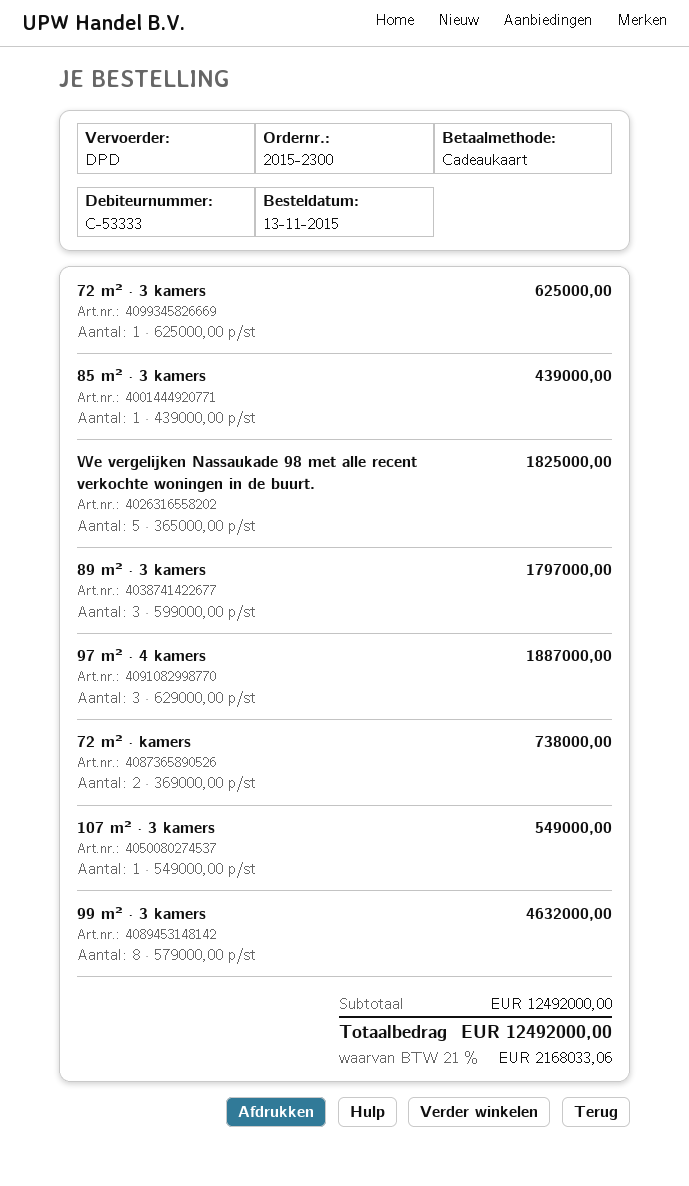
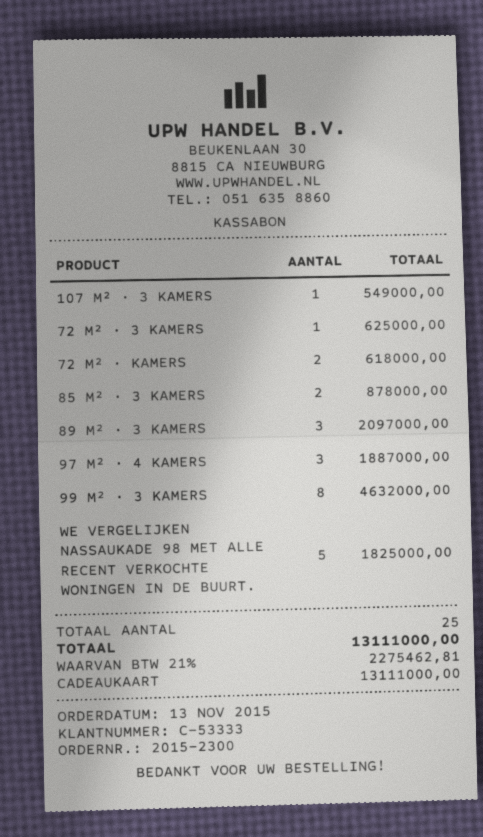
85 m² · 3 kamers: 1 for 439000.00 -> 2 for 878000.00
89 m² · 3 kamers: 3 for 1797000.00 -> 3 for 2097000.00
72 m² · kamers: 2 for 738000.00 -> 2 for 618000.00
tax: 21% = 2168033.06 -> 21% = 2275462.81
total: 12492000.00 -> 13111000.00

